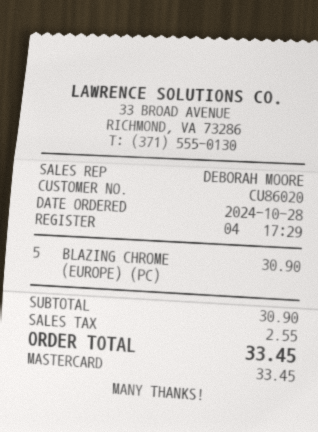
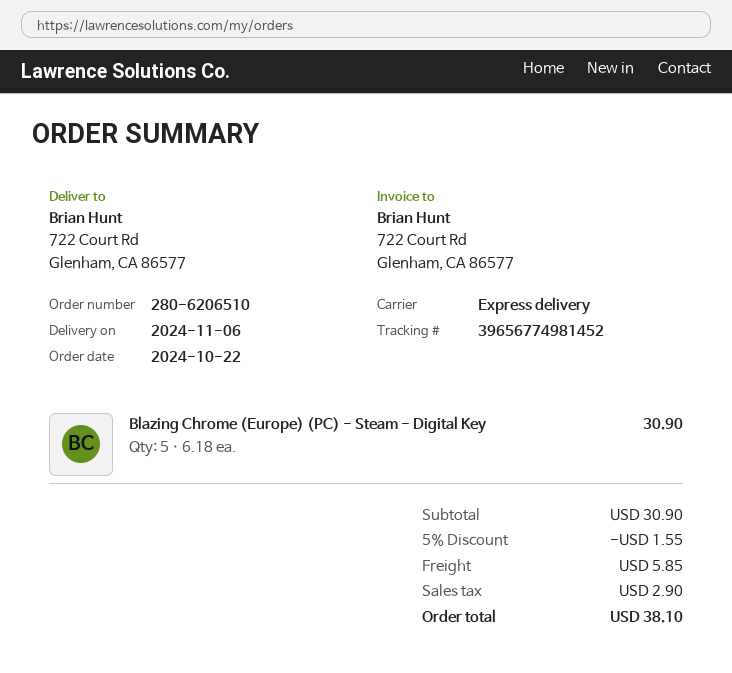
order date: 2024-10-28 -> 2024-10-22
discount: none -> 5% = 1.55
shipping: none -> 5.85
tax: 2.55 -> 2.90
total: 33.45 -> 38.10

